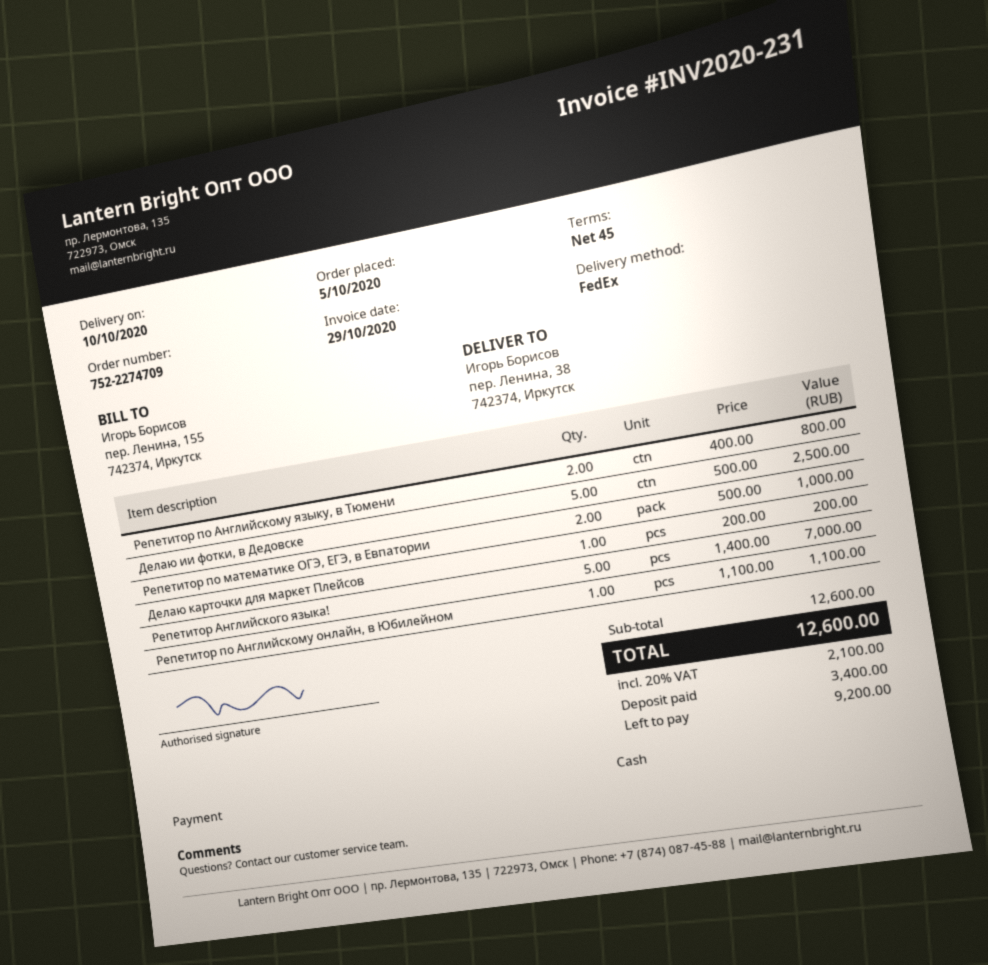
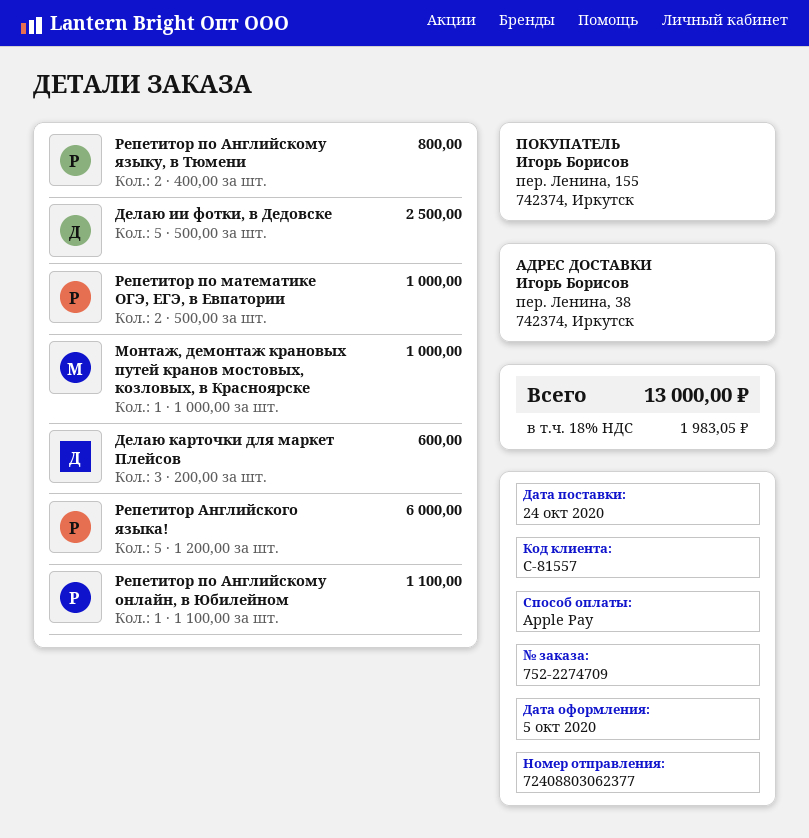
delivery date: 2020-10-10 -> 2020-10-24
payment method: cash -> Apple Pay
Делаю карточки для маркет Плейсов: 1 x 200.00 = 200.00 -> 3 x 200.00 = 600.00
Репетитор Английского языка!: 5 x 1400.00 = 7000.00 -> 5 x 1200.00 = 6000.00
Монтаж, демонтаж крановых путей кранов мостовых, козловых, в Красноярске: none -> 1 x 1000.00 = 1000.00
tax: 20% = 2100.00 -> 18% = 1983.05
total: 12600.00 -> 13000.00

